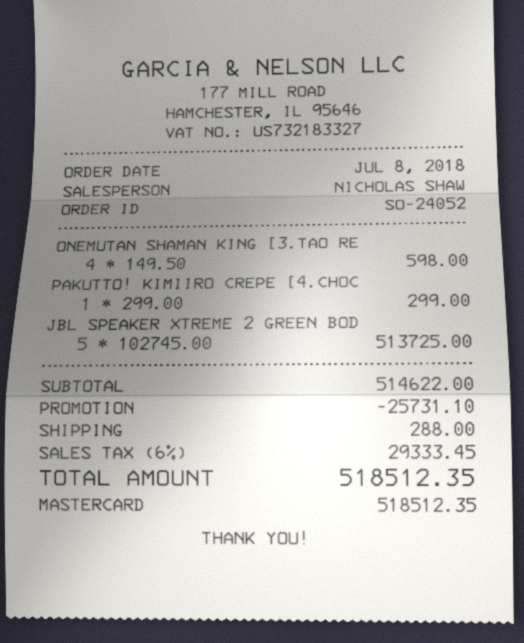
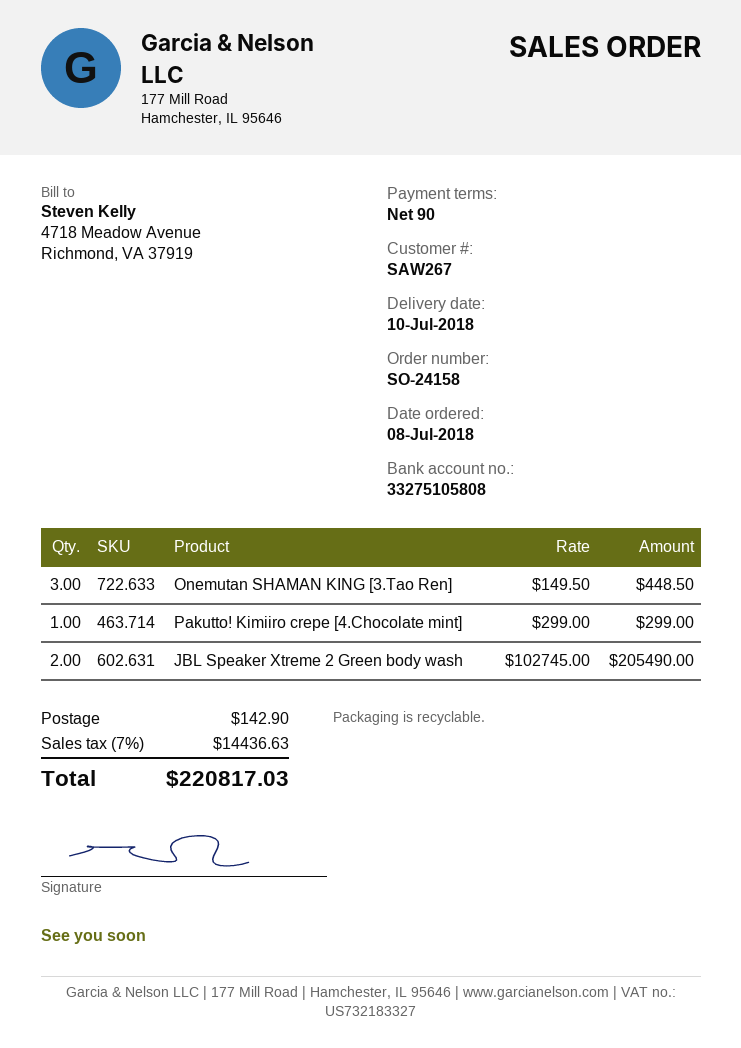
order number: SO-24052 -> SO-24158
ONEMUTAN SHAMAN KING [3.TAO RE: 4 x 149.50 = 598.00 -> 3 x 149.50 = 448.50
JBL SPEAKER XTREME 2 GREEN BOD: 5 x 102745.00 = 513725.00 -> 2 x 102745.00 = 205490.00
discount: 25731.10 -> none
shipping: 288.00 -> 142.90
tax: 6% = 29333.45 -> 7% = 14436.63
total: 518512.35 -> 220817.03

